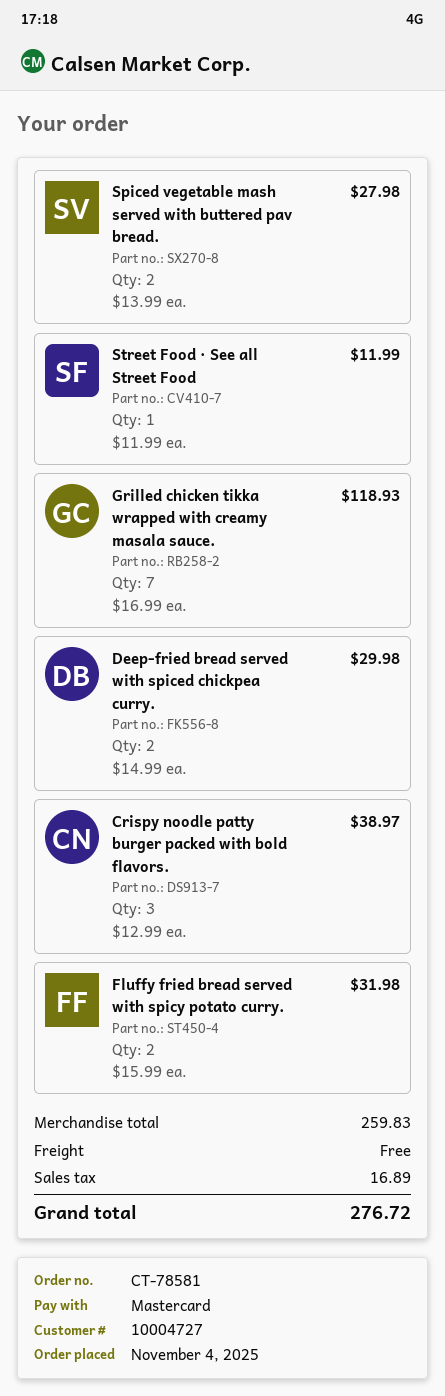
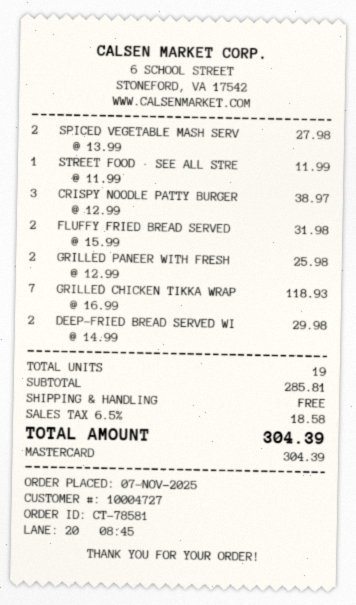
order date: 2025-11-04 -> 2025-11-07
GRILLED PANEER WITH FRESH: none -> 2 x 12.99 = 25.98
subtotal: 259.83 -> 285.81
tax: 16.89 -> 18.58
total: 276.72 -> 304.39

